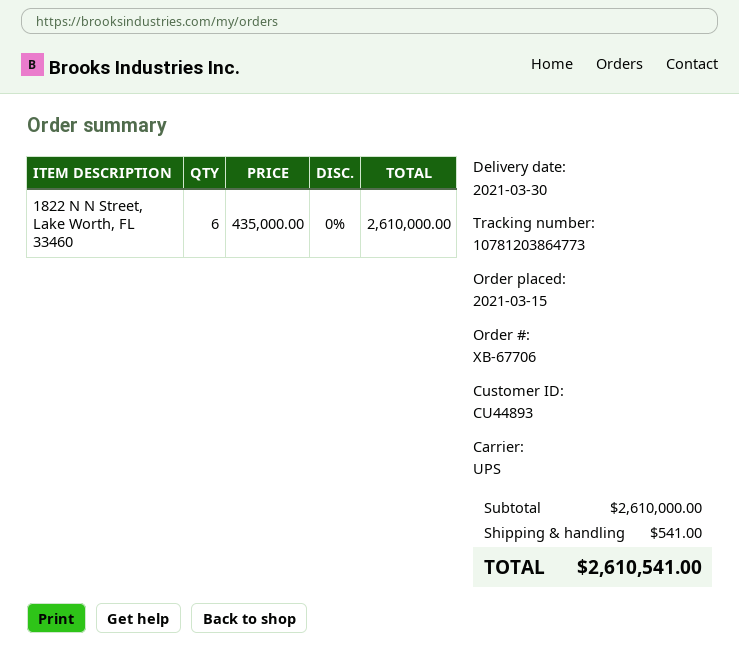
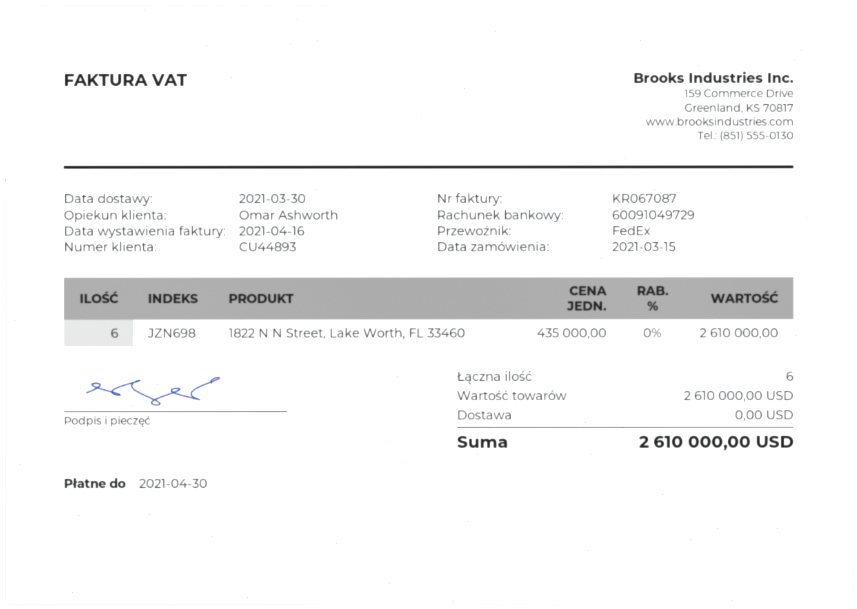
shipping method: UPS -> FedEx
shipping: 541.00 -> 0.00
total: 2610541.00 -> 2610000.00

